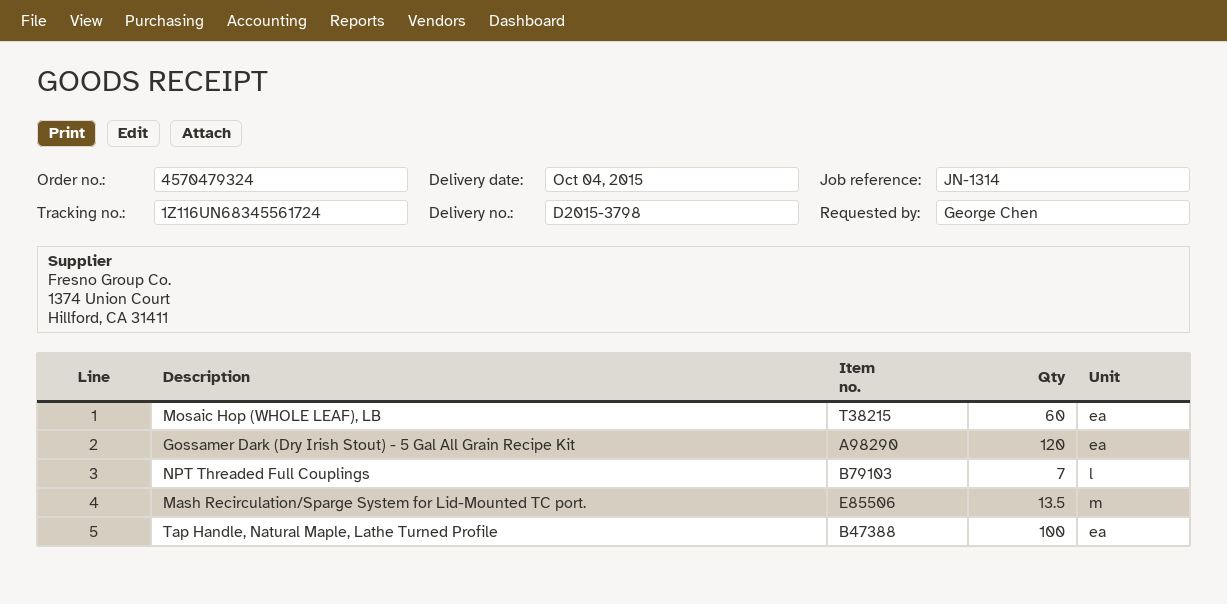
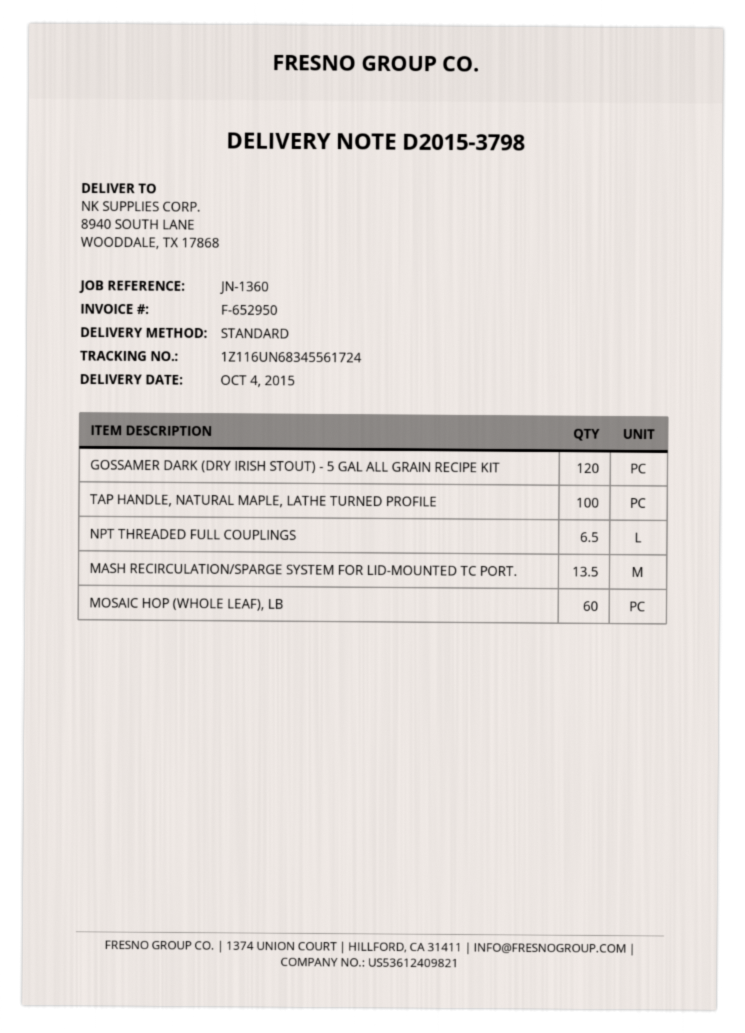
reference: JN-1314 -> JN-1360
NPT Threaded Full Couplings: 7 -> 6.5

